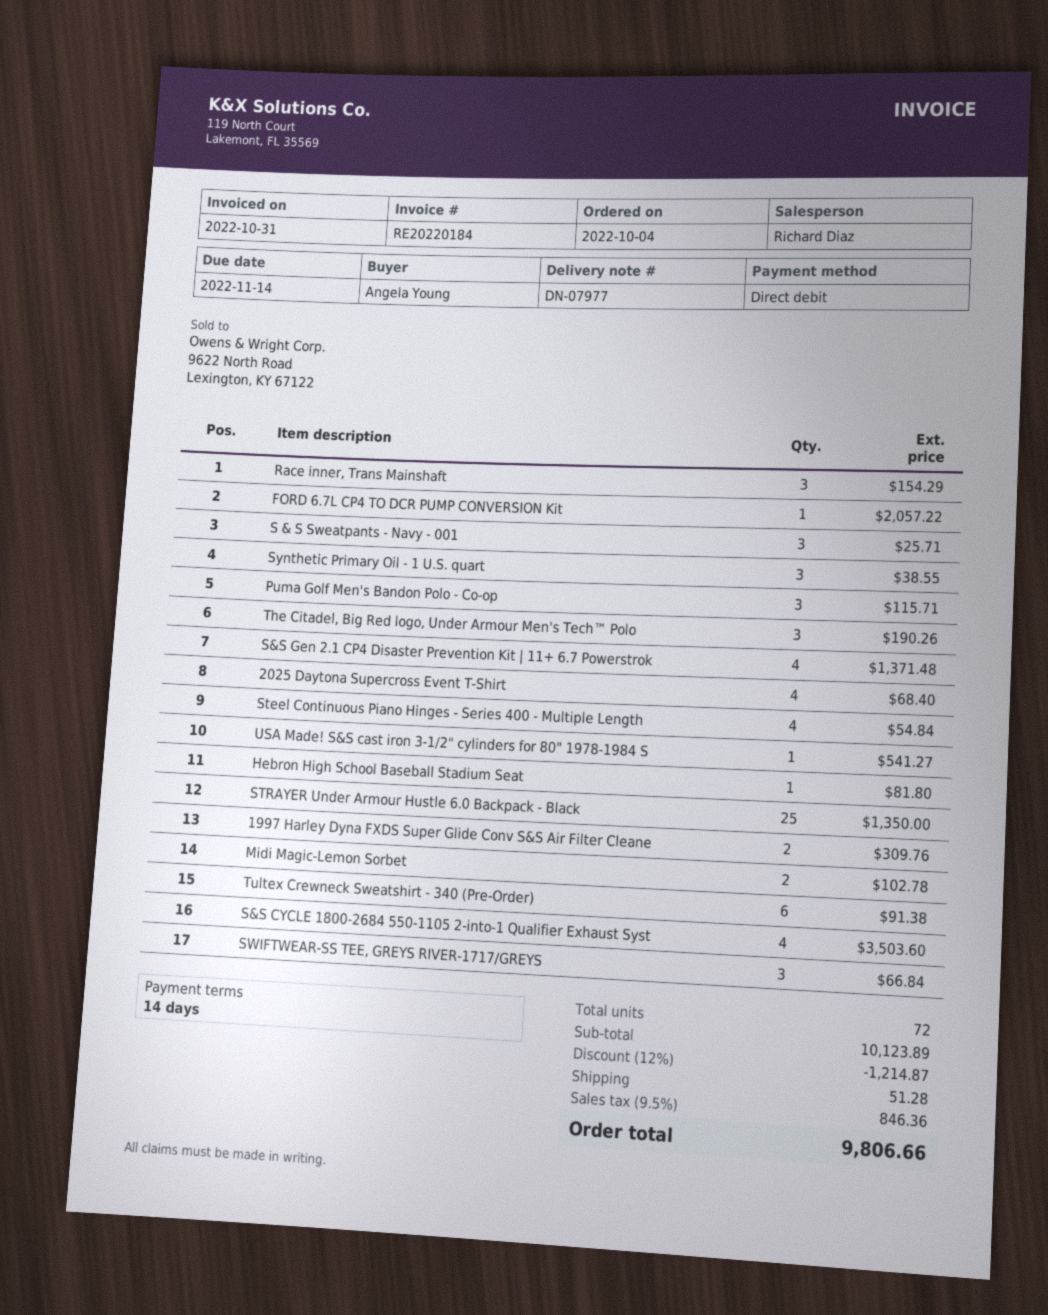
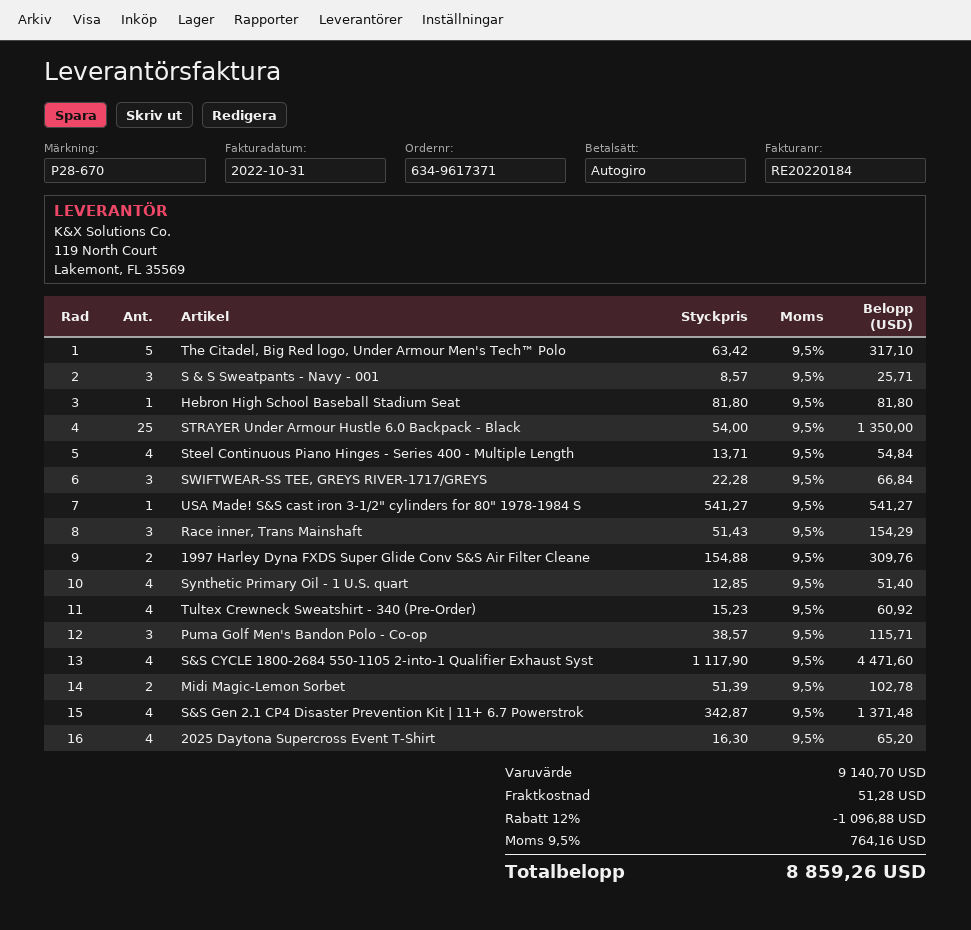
FORD 6.7L CP4 TO DCR PUMP CONVERSION Kit: 1 for 2057.22 -> none
Synthetic Primary Oil - 1 U.S. quart: 3 for 38.55 -> 4 for 51.40
The Citadel, Big Red logo, Under Armour Men's Tech™ Polo: 3 for 190.26 -> 5 for 317.10
2025 Daytona Supercross Event T-Shirt: 4 for 68.40 -> 4 for 65.20
Tultex Crewneck Sweatshirt - 340 (Pre-Order): 6 for 91.38 -> 4 for 60.92
S&S CYCLE 1800-2684 550-1105 2-into-1 Qualifier Exhaust Syst: 4 for 3503.60 -> 4 for 4471.60
subtotal: 10123.89 -> 9140.70
discount: 12% = 1214.87 -> 12% = 1096.88
tax: 9.5% = 846.36 -> 9.5% = 764.16
total: 9806.66 -> 8859.26

